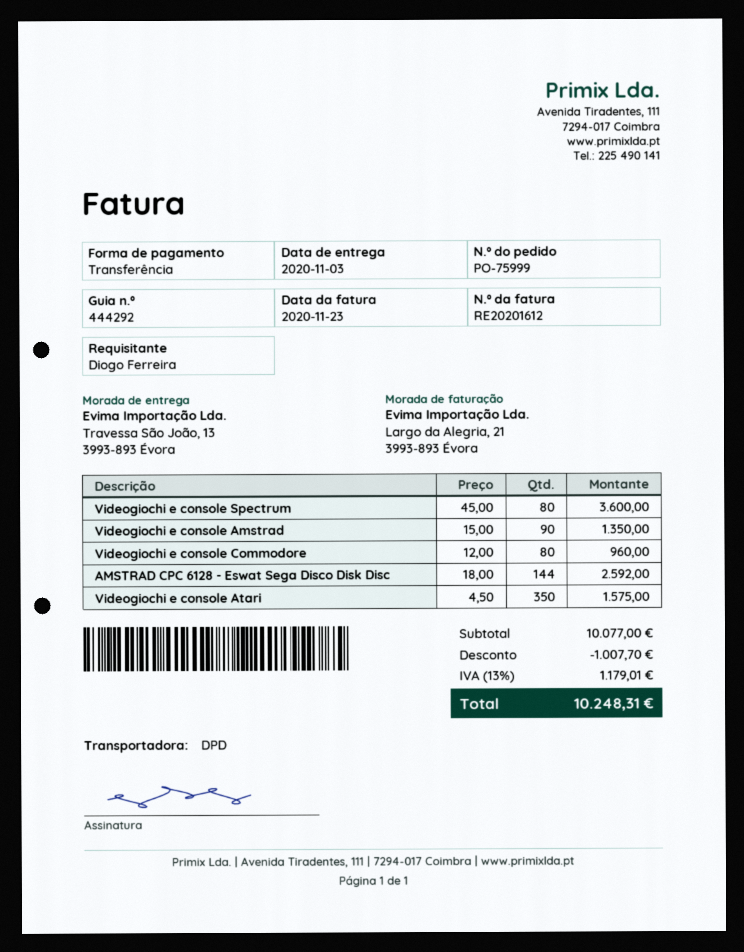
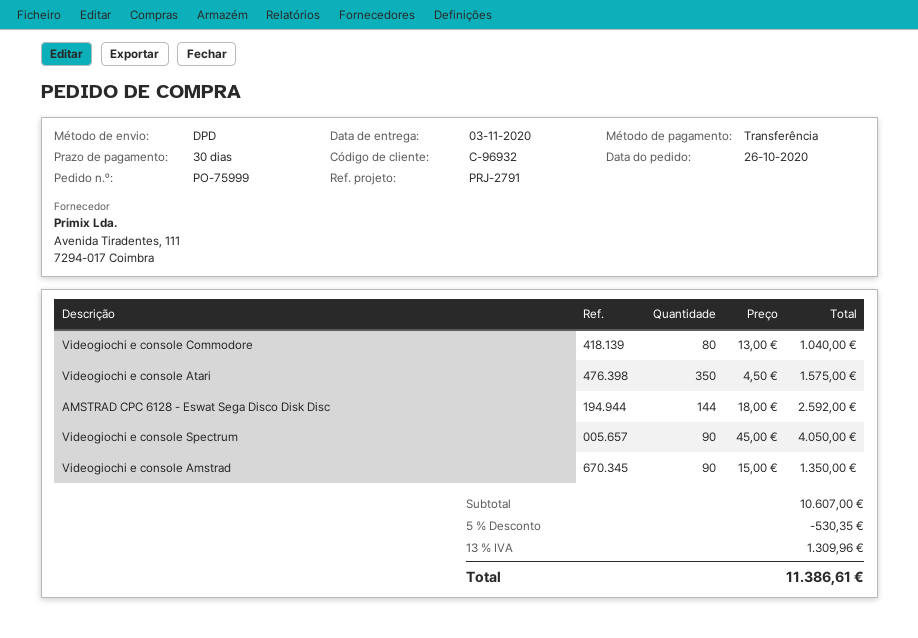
Videogiochi e console Spectrum: 80 x 45.00 = 3600.00 -> 90 x 45.00 = 4050.00
Videogiochi e console Commodore: 80 x 12.00 = 960.00 -> 80 x 13.00 = 1040.00
subtotal: 10077.00 -> 10607.00
discount: 1007.70 -> 530.35
tax: 13% = 1179.01 -> 13% = 1309.96
total: 10248.31 -> 11386.61

